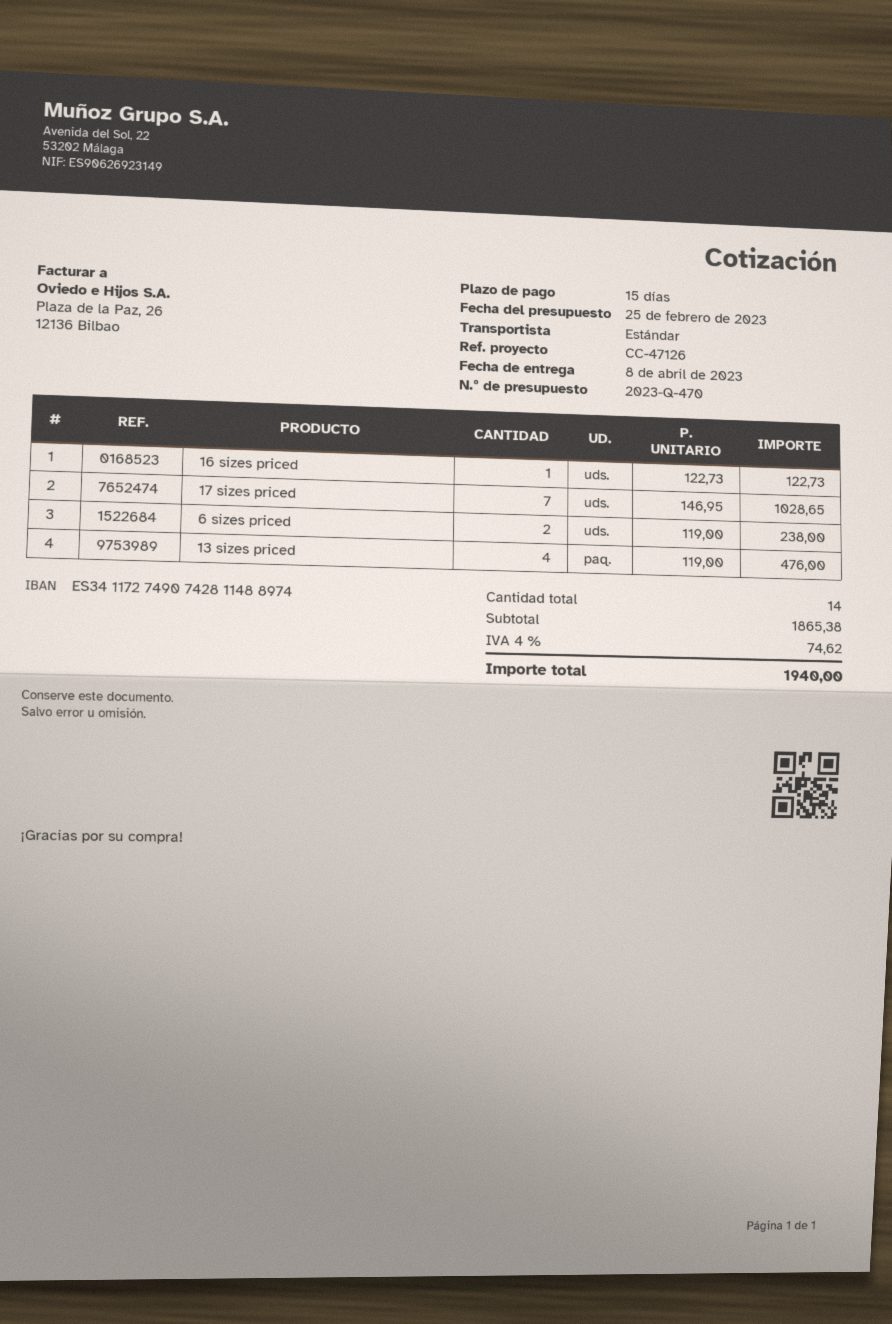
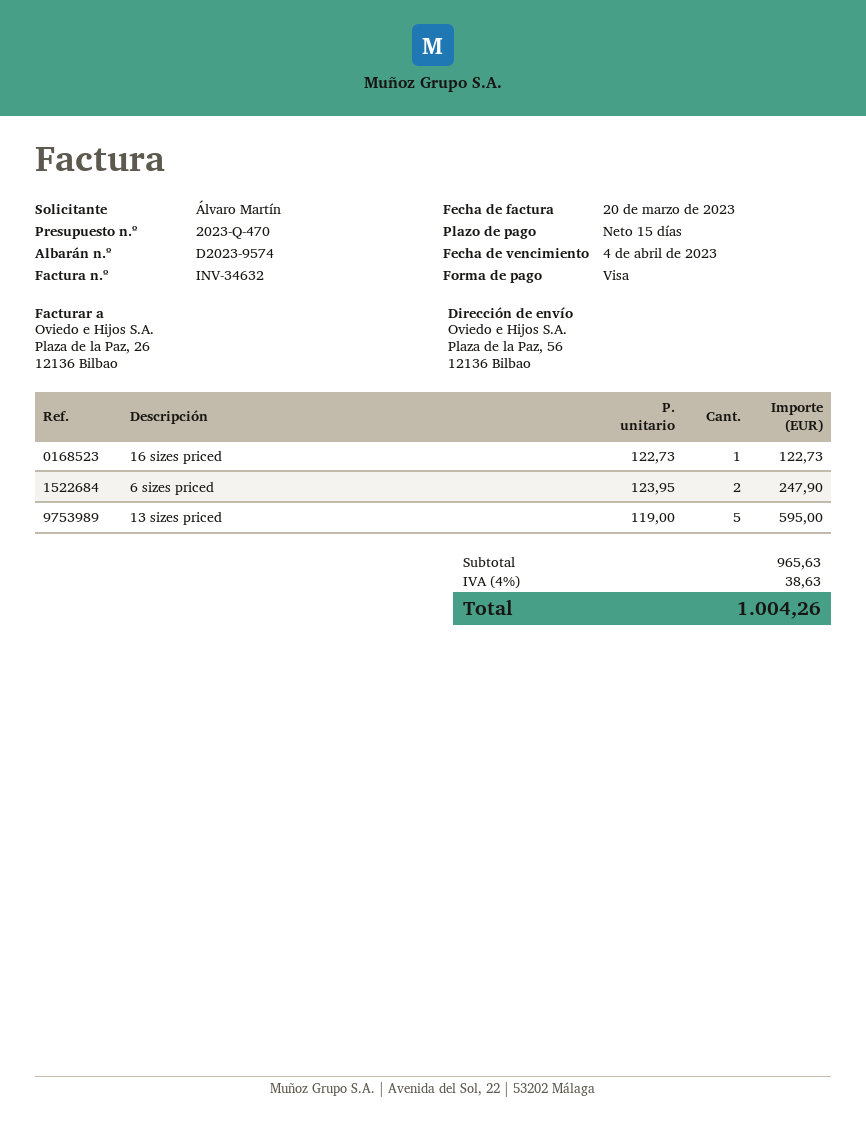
17 sizes priced: 7 x 146.95 = 1028.65 -> none
6 sizes priced: 2 x 119.00 = 238.00 -> 2 x 123.95 = 247.90
13 sizes priced: 4 x 119.00 = 476.00 -> 5 x 119.00 = 595.00
subtotal: 1865.38 -> 965.63
tax: 4% = 74.62 -> 4% = 38.63
total: 1940.00 -> 1004.26

